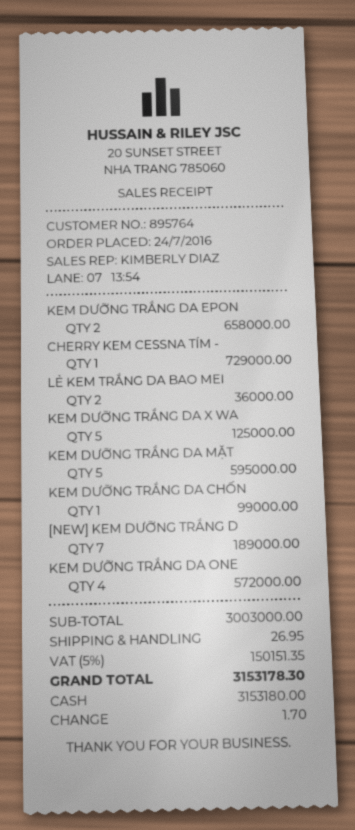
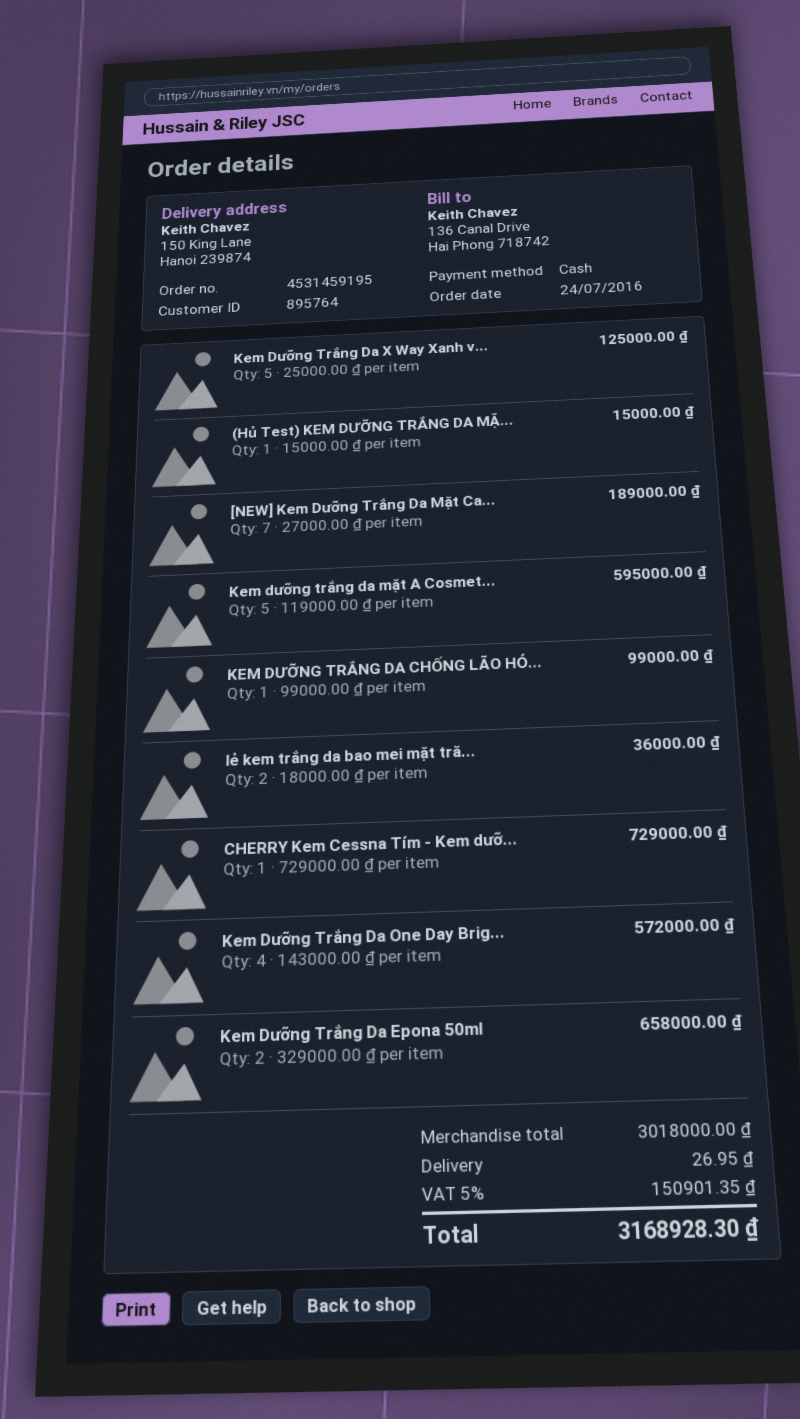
(Hủ Test) KEM DƯỠNG TRẮNG DA MẶ...: none -> 1 for 15000.00
subtotal: 3003000.00 -> 3018000.00
tax: 5% = 150151.35 -> 5% = 150901.35
total: 3153178.30 -> 3168928.30

